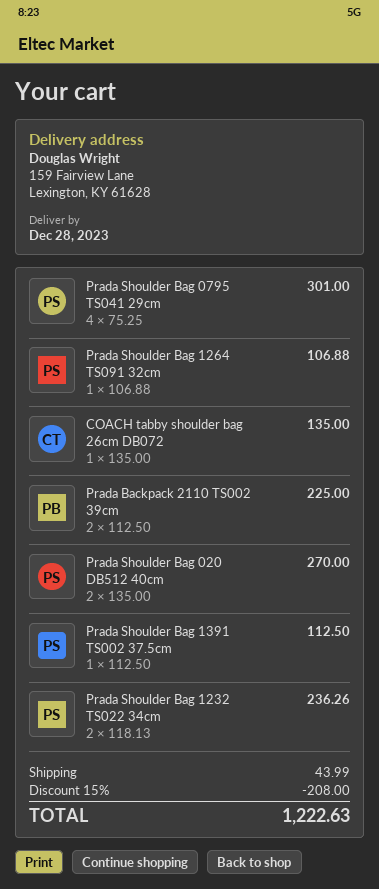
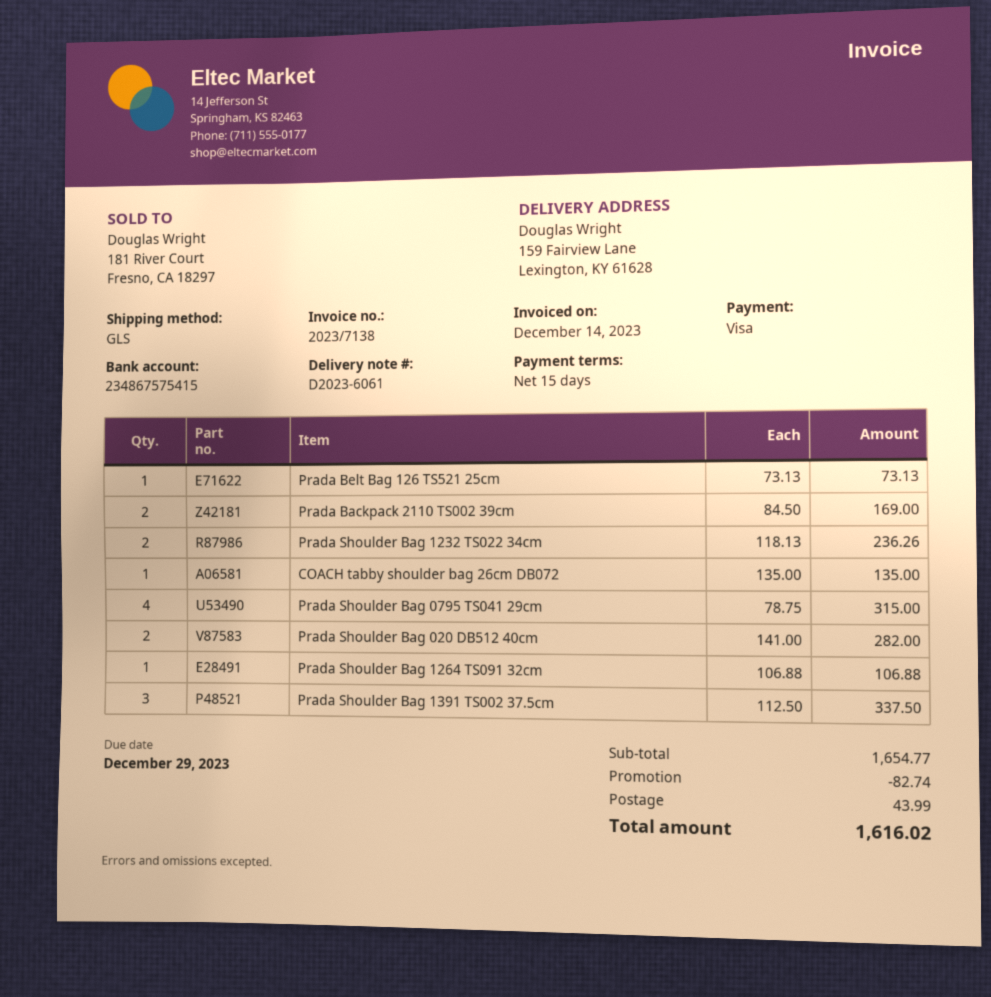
Prada Shoulder Bag 0795 TS041 29cm: 4 x 75.25 = 301.00 -> 4 x 78.75 = 315.00
Prada Backpack 2110 TS002 39cm: 2 x 112.50 = 225.00 -> 2 x 84.50 = 169.00
Prada Shoulder Bag 020 DB512 40cm: 2 x 135.00 = 270.00 -> 2 x 141.00 = 282.00
Prada Shoulder Bag 1391 TS002 37.5cm: 1 x 112.50 = 112.50 -> 3 x 112.50 = 337.50
Prada Belt Bag 126 TS521 25cm: none -> 1 x 73.13 = 73.13
discount: 208.00 -> 82.74
total: 1222.63 -> 1616.02

